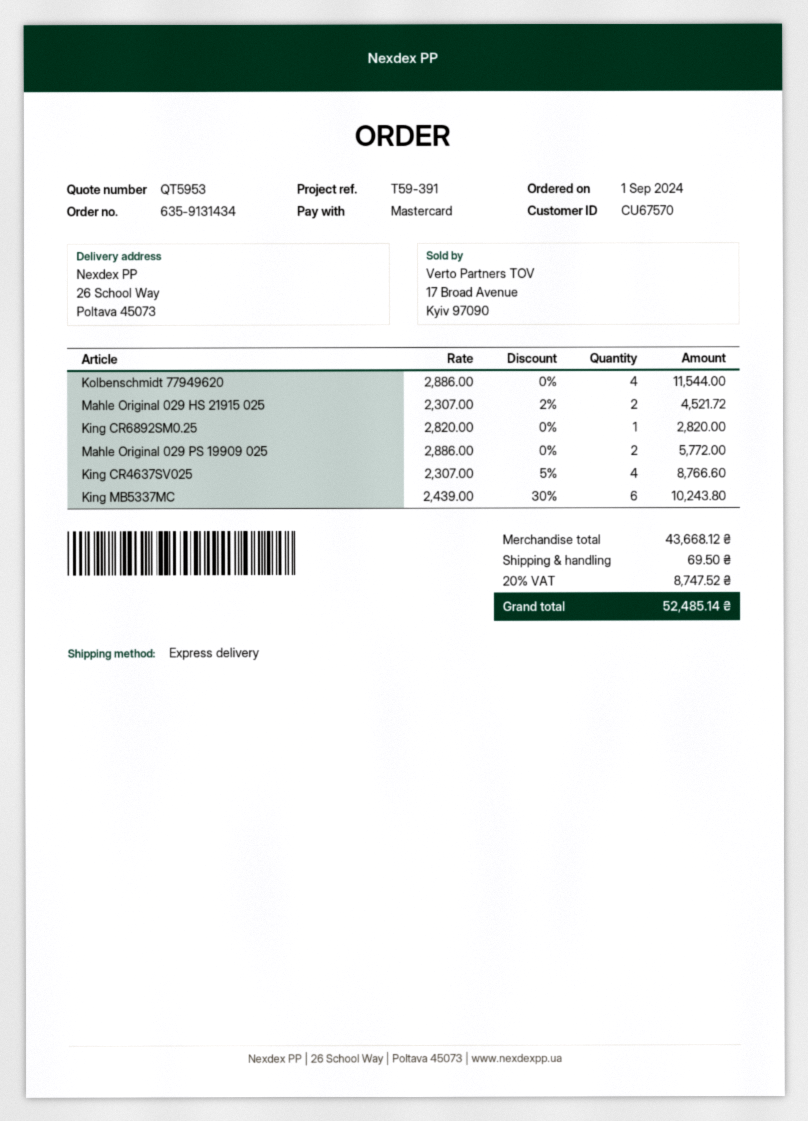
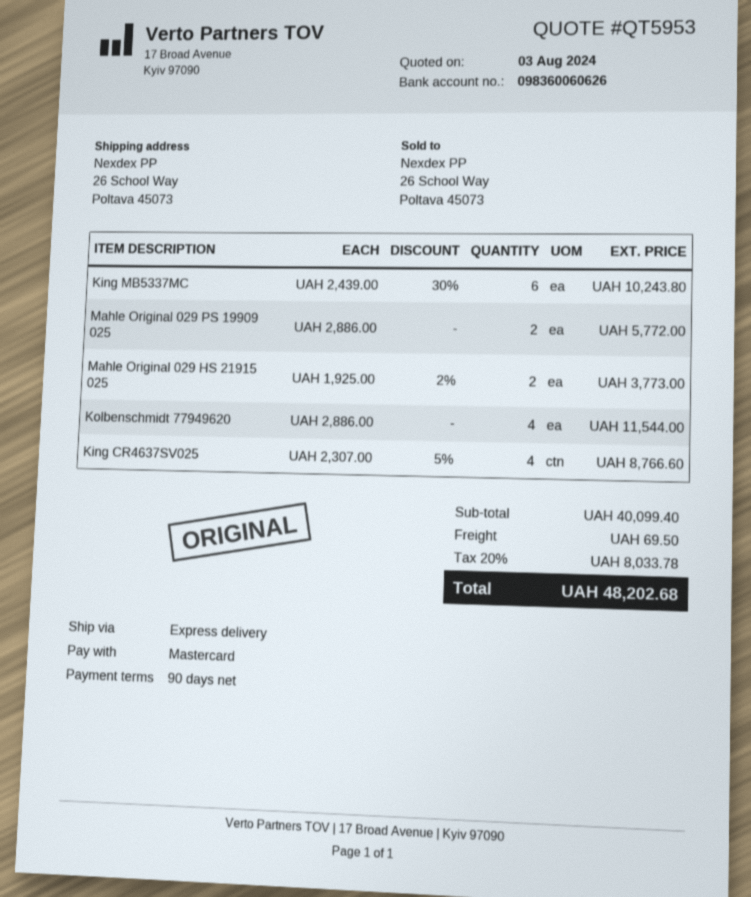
Mahle Original 029 HS 21915 025: 2 x 2307.00 - 2% = 4521.72 -> 2 x 1925.00 - 2% = 3773.00
King CR6892SM0.25: 1 x 2820.00 = 2820.00 -> none
subtotal: 43668.12 -> 40099.40
tax: 20% = 8747.52 -> 20% = 8033.78
total: 52485.14 -> 48202.68

